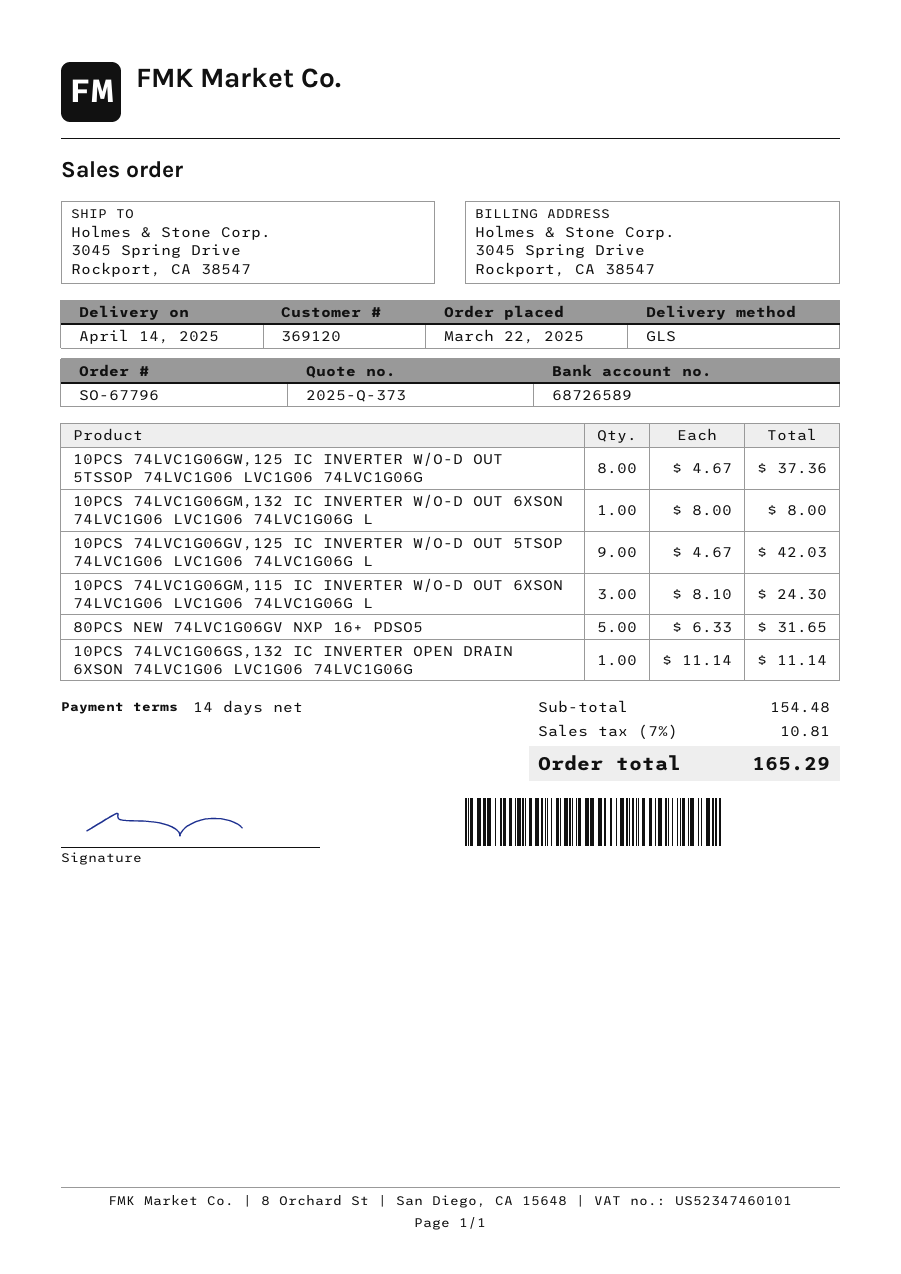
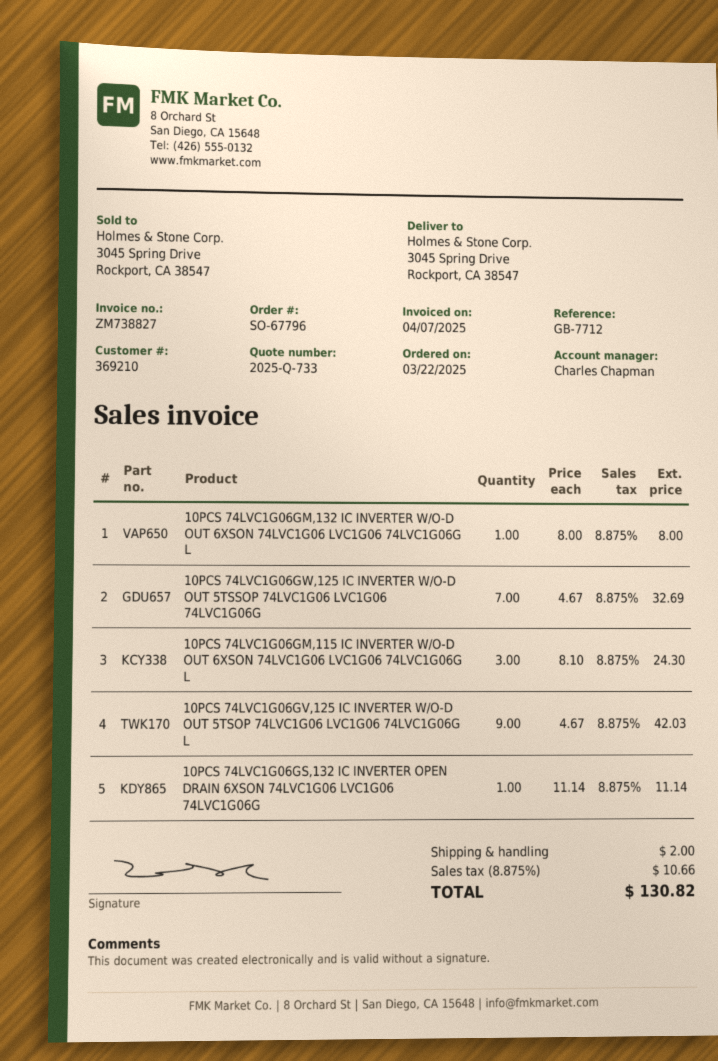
quote number: 2025-Q-373 -> 2025-Q-733
customer number: 369120 -> 369210
10PCS 74LVC1G06GW,125 IC INVERTER W/O-D OUT 5TSSOP 74LVC1G06 LVC1G06 74LVC1G06G: 8 x 4.67 = 37.36 -> 7 x 4.67 = 32.69
80PCS NEW 74LVC1G06GV NXP 16+ PDSO5: 5 x 6.33 = 31.65 -> none
shipping: none -> 2.00
tax: 7% = 10.81 -> 8.875% = 10.66
total: 165.29 -> 130.82

